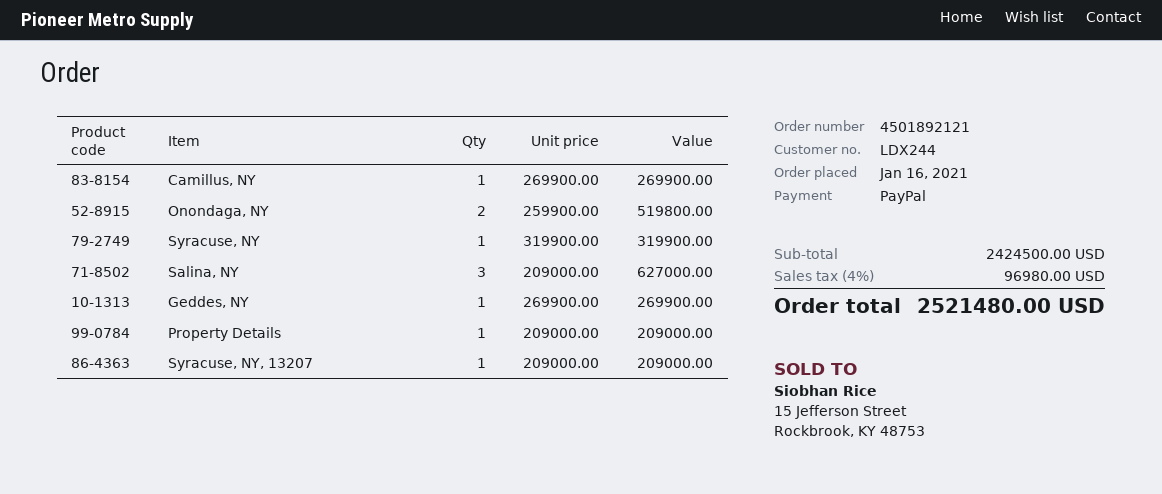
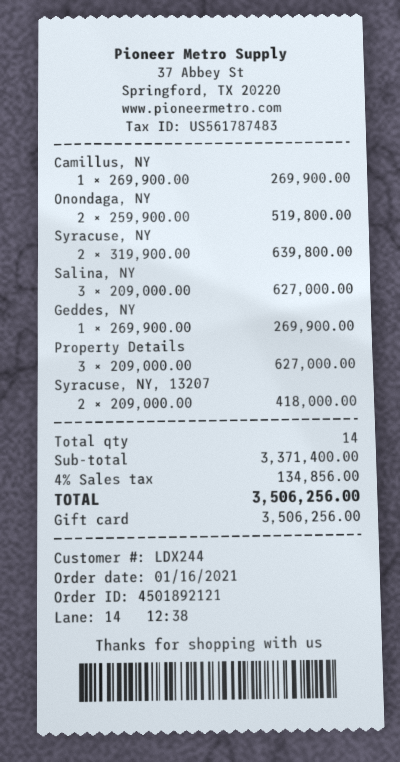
payment method: PayPal -> gift card
Syracuse, NY: 1 x 319900.00 = 319900.00 -> 2 x 319900.00 = 639800.00
Property Details: 1 x 209000.00 = 209000.00 -> 3 x 209000.00 = 627000.00
Syracuse, NY, 13207: 1 x 209000.00 = 209000.00 -> 2 x 209000.00 = 418000.00
subtotal: 2424500.00 -> 3371400.00
tax: 4% = 96980.00 -> 4% = 134856.00
total: 2521480.00 -> 3506256.00

